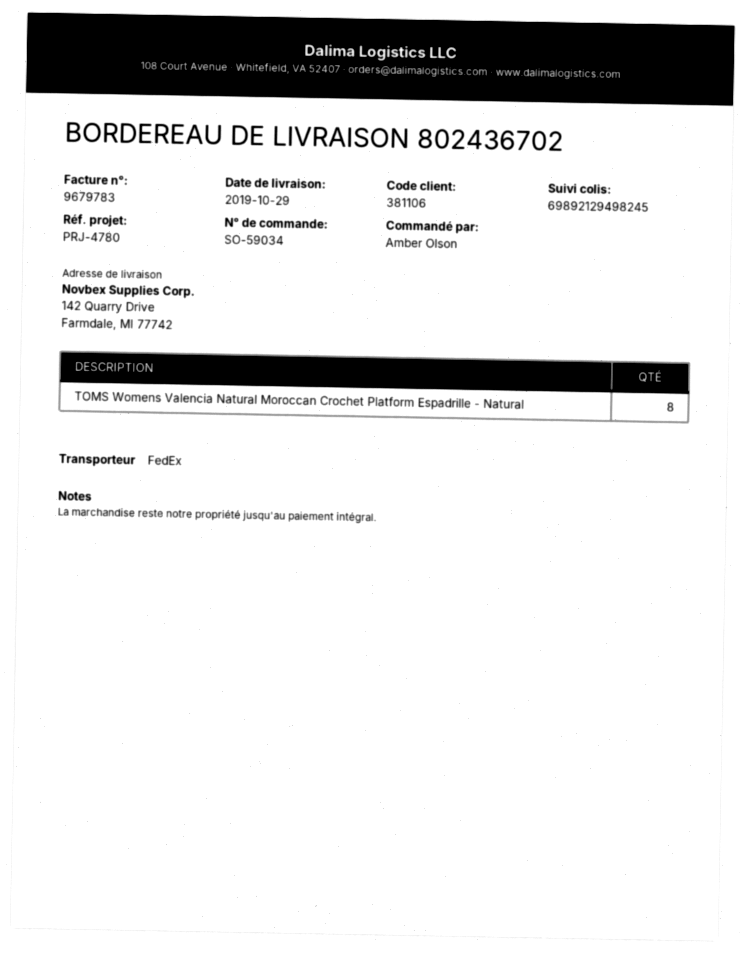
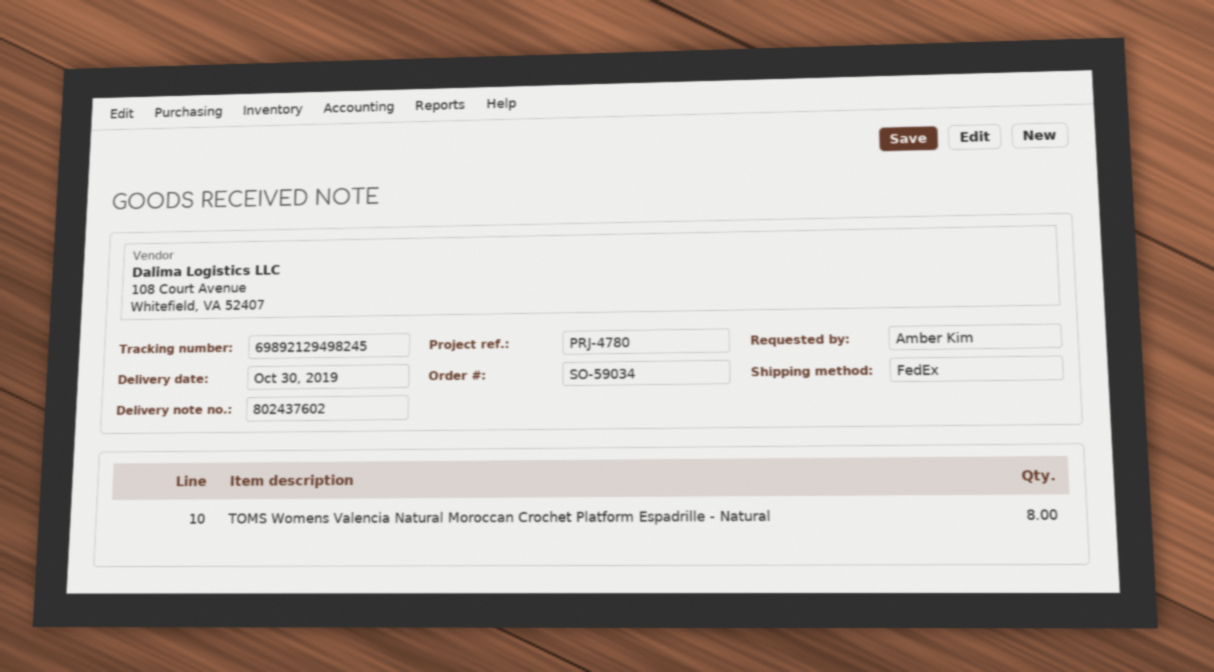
delivery note number: 802436702 -> 802437602
delivery date: 2019-10-29 -> 2019-10-30
ordered by: Amber Olson -> Amber Kim

